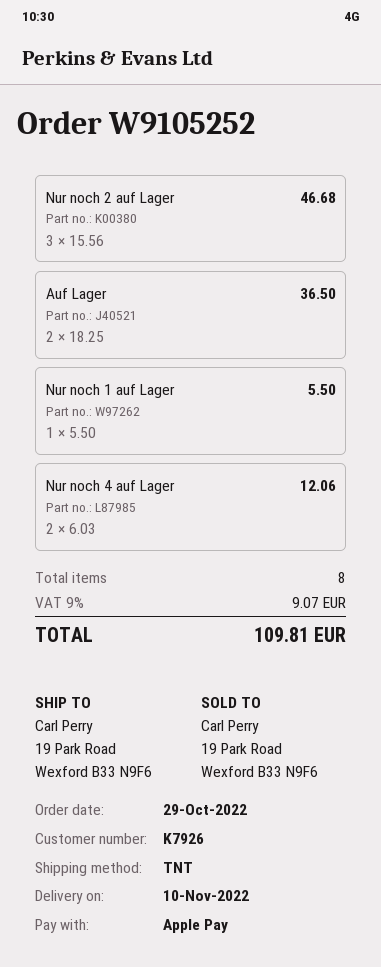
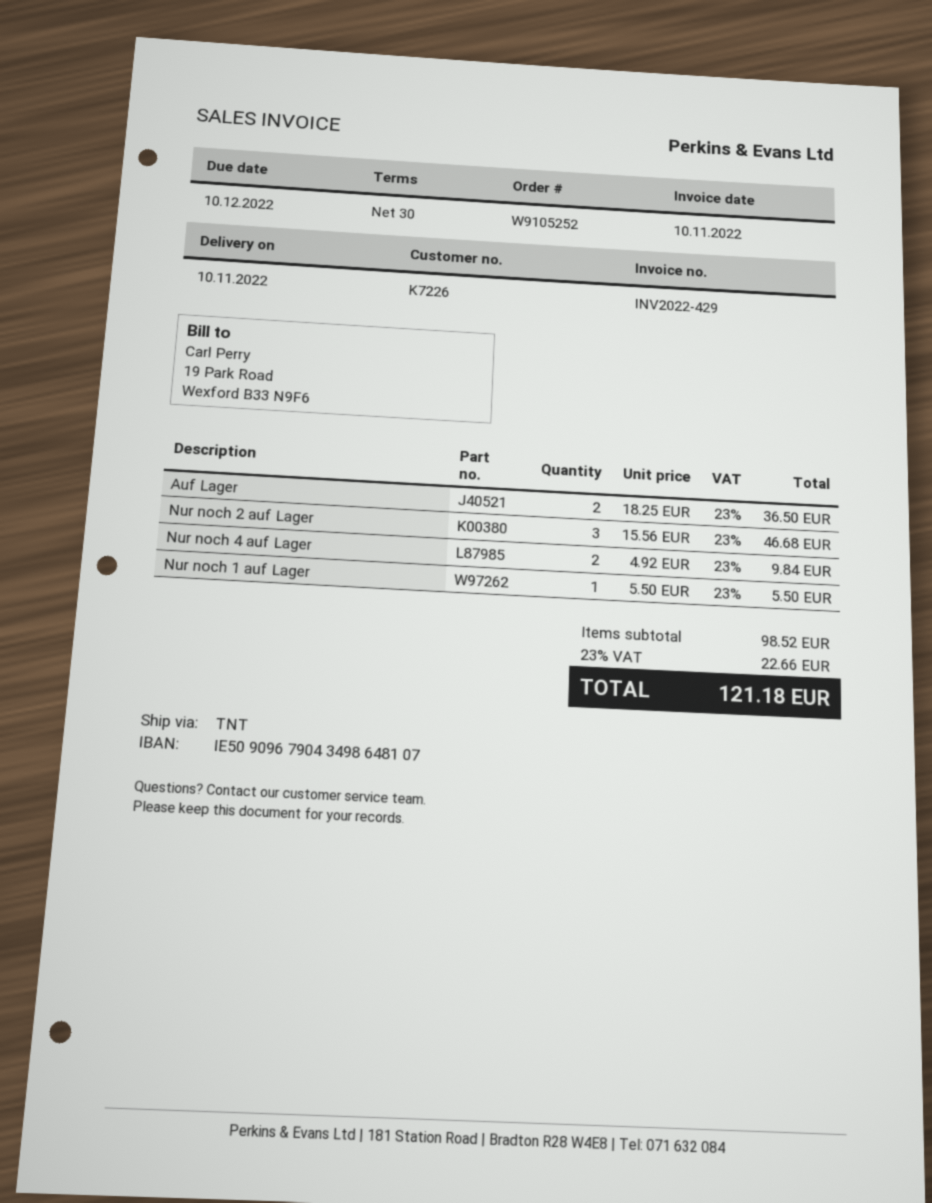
customer number: K7926 -> K7226
Nur noch 4 auf Lager: 2 x 6.03 = 12.06 -> 2 x 4.92 = 9.84
tax: 9% = 9.07 -> 23% = 22.66
total: 109.81 -> 121.18

